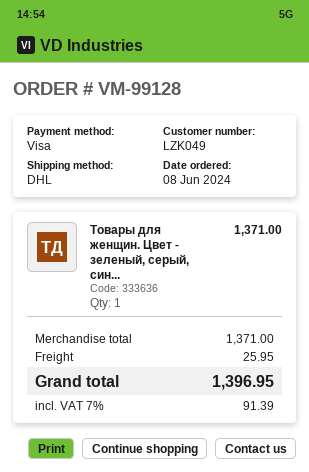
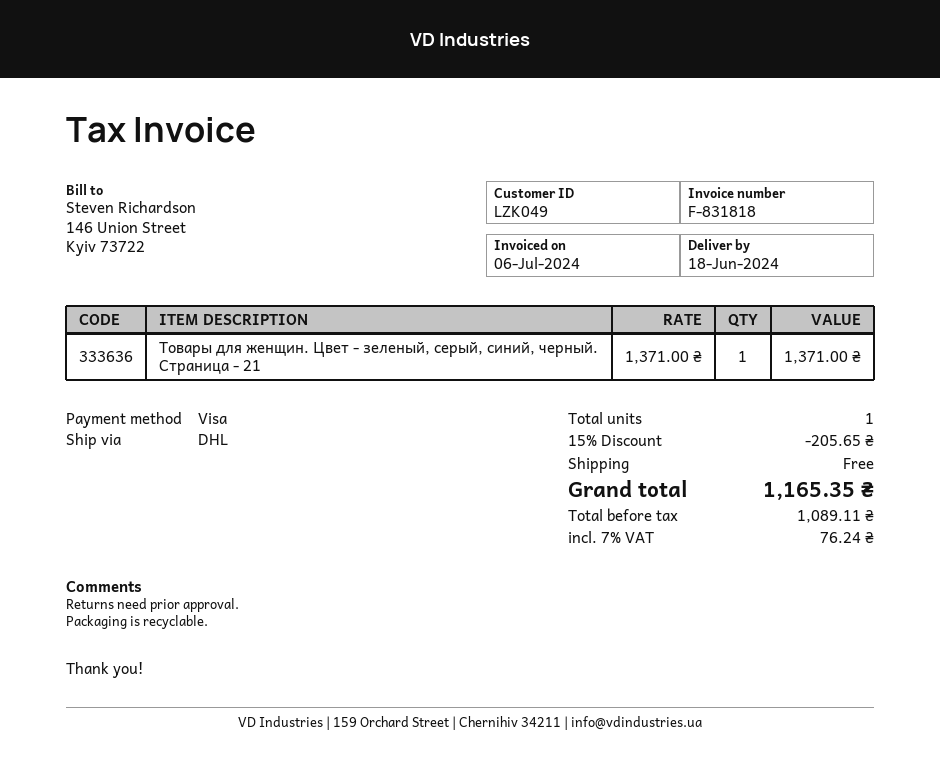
discount: none -> 15% = 205.65
shipping: 25.95 -> 0.00
tax: 7% = 91.39 -> 7% = 76.24
total: 1396.95 -> 1165.35

